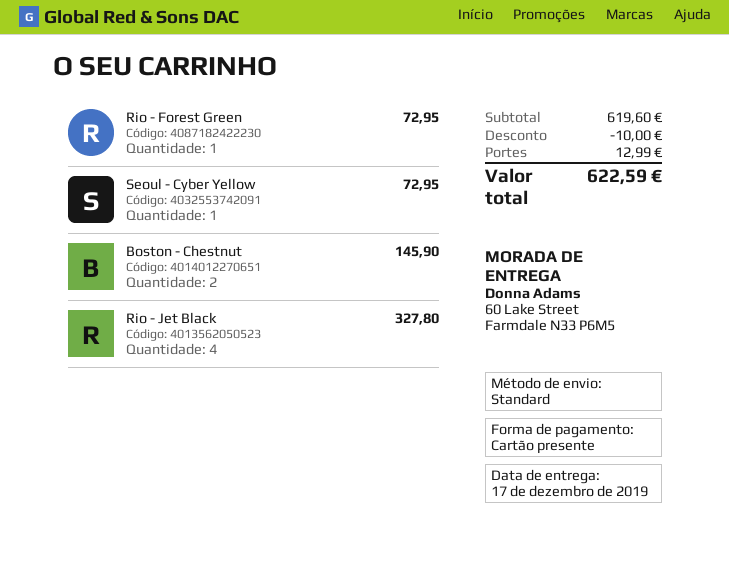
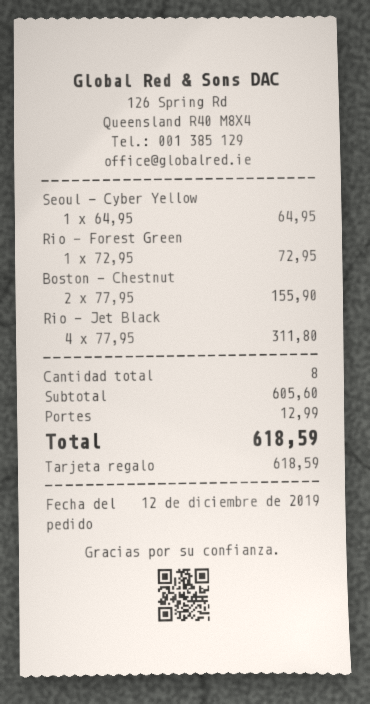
Seoul - Cyber Yellow: 1 for 72.95 -> 1 for 64.95
Boston - Chestnut: 2 for 145.90 -> 2 for 155.90
Rio - Jet Black: 4 for 327.80 -> 4 for 311.80
subtotal: 619.60 -> 605.60
discount: 10.00 -> none
total: 622.59 -> 618.59

